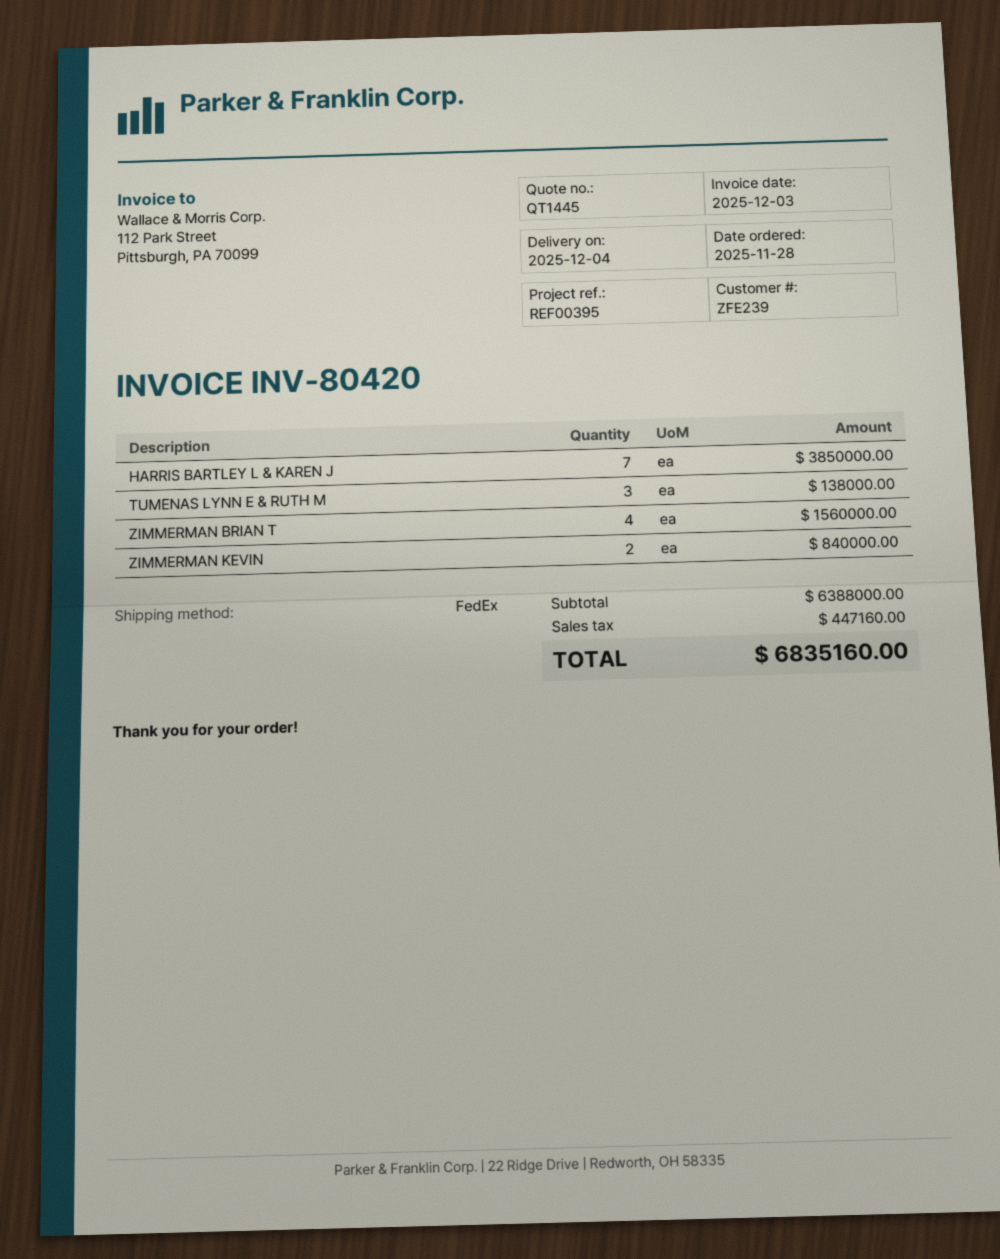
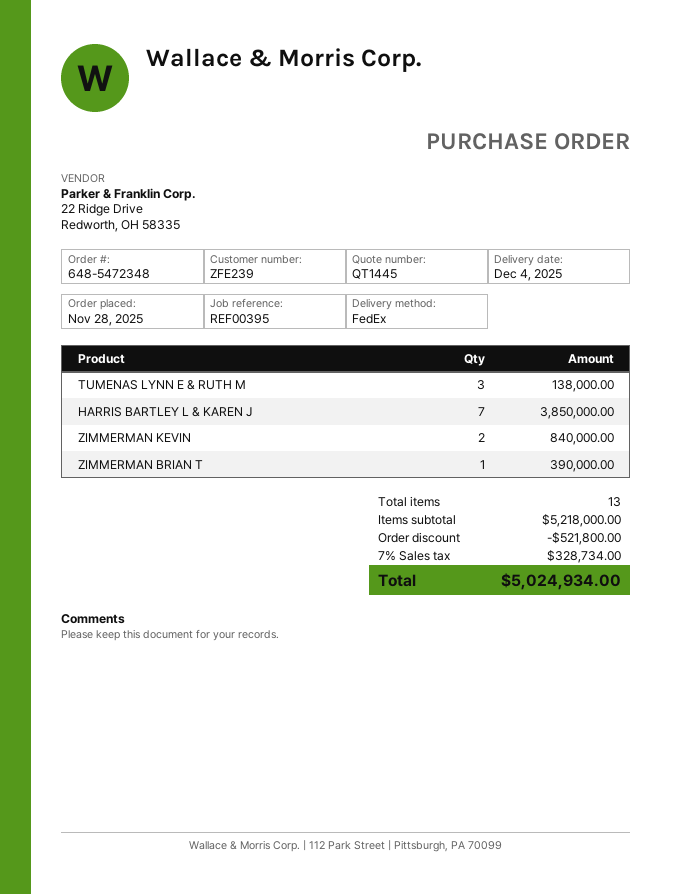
ZIMMERMAN BRIAN T: 4 for 1560000.00 -> 1 for 390000.00
subtotal: 6388000.00 -> 5218000.00
discount: none -> 521800.00
tax: 447160.00 -> 328734.00
total: 6835160.00 -> 5024934.00

